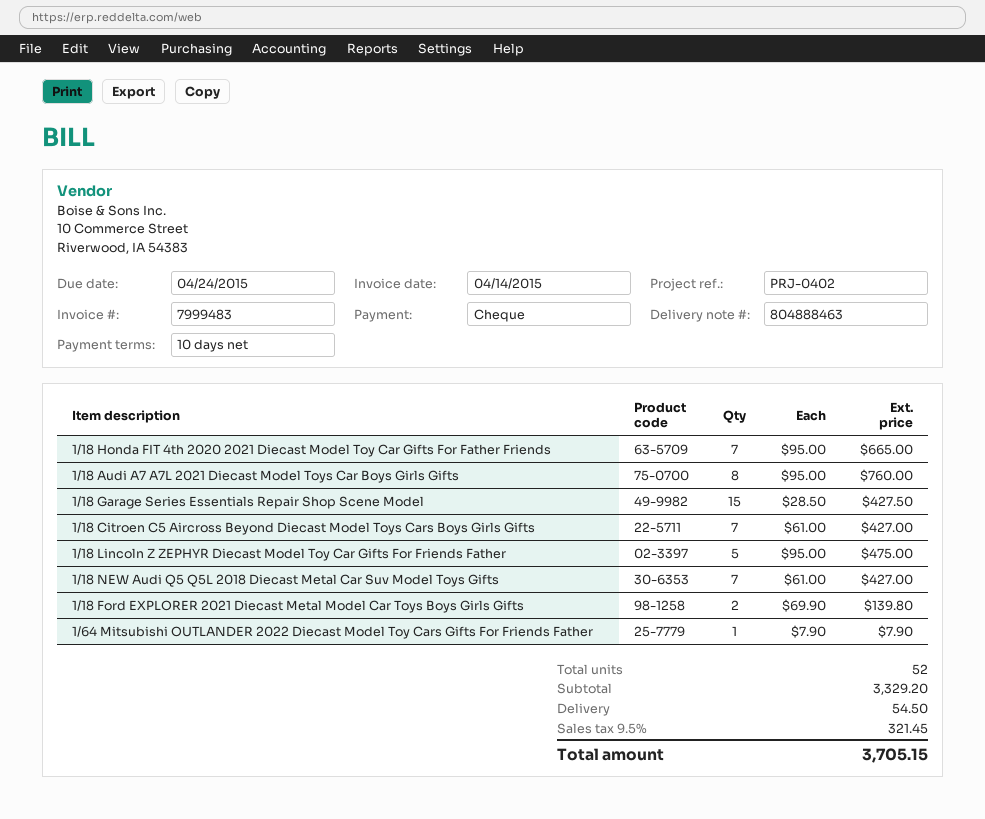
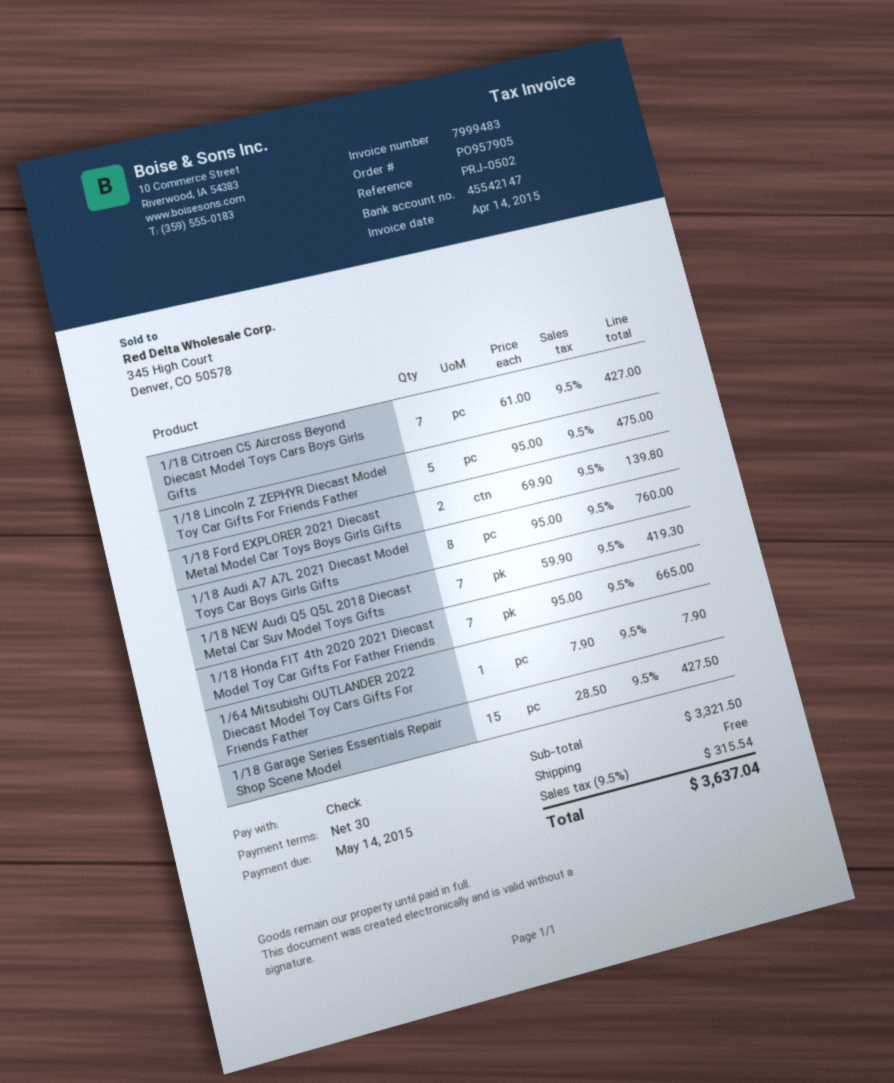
payment terms: 10 days -> 30 days
due date: 2015-04-24 -> 2015-05-14
reference: PRJ-0402 -> PRJ-0502
1/18 NEW Audi Q5 Q5L 2018 Diecast Metal Car Suv Model Toys Gifts: 7 x 61.00 = 427.00 -> 7 x 59.90 = 419.30
subtotal: 3329.20 -> 3321.50
shipping: 54.50 -> 0.00
tax: 9.5% = 321.45 -> 9.5% = 315.54
total: 3705.15 -> 3637.04

